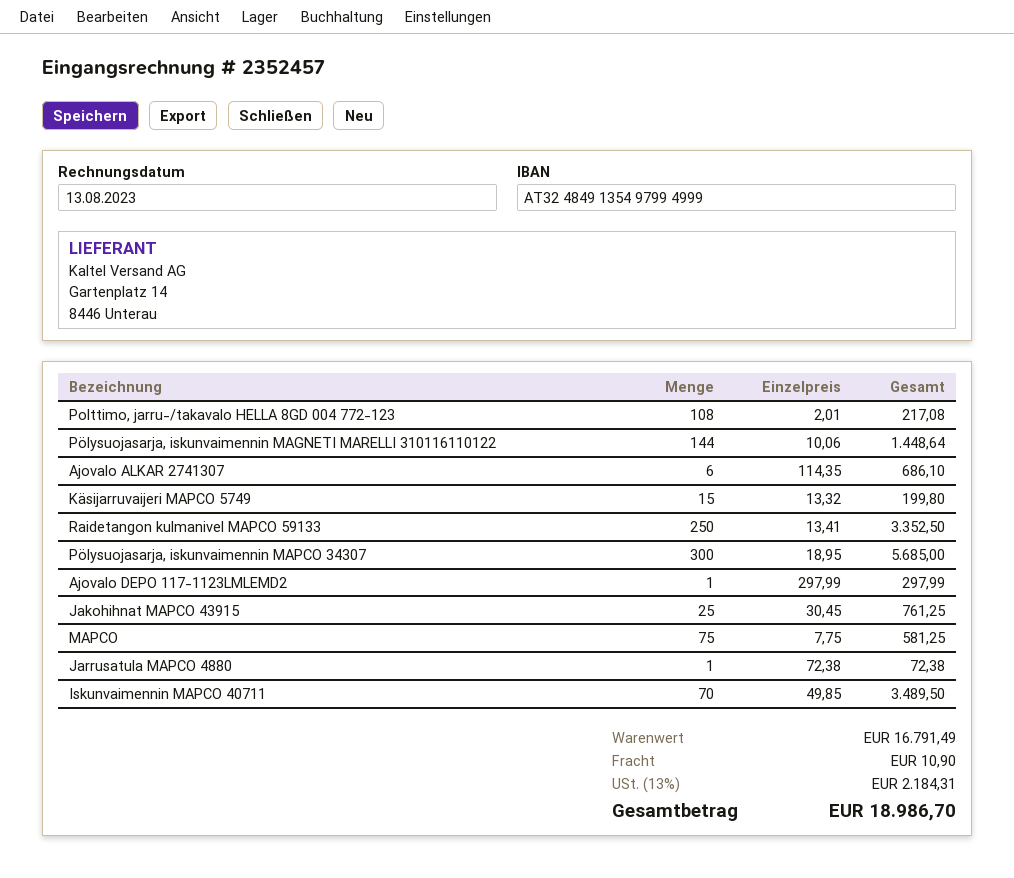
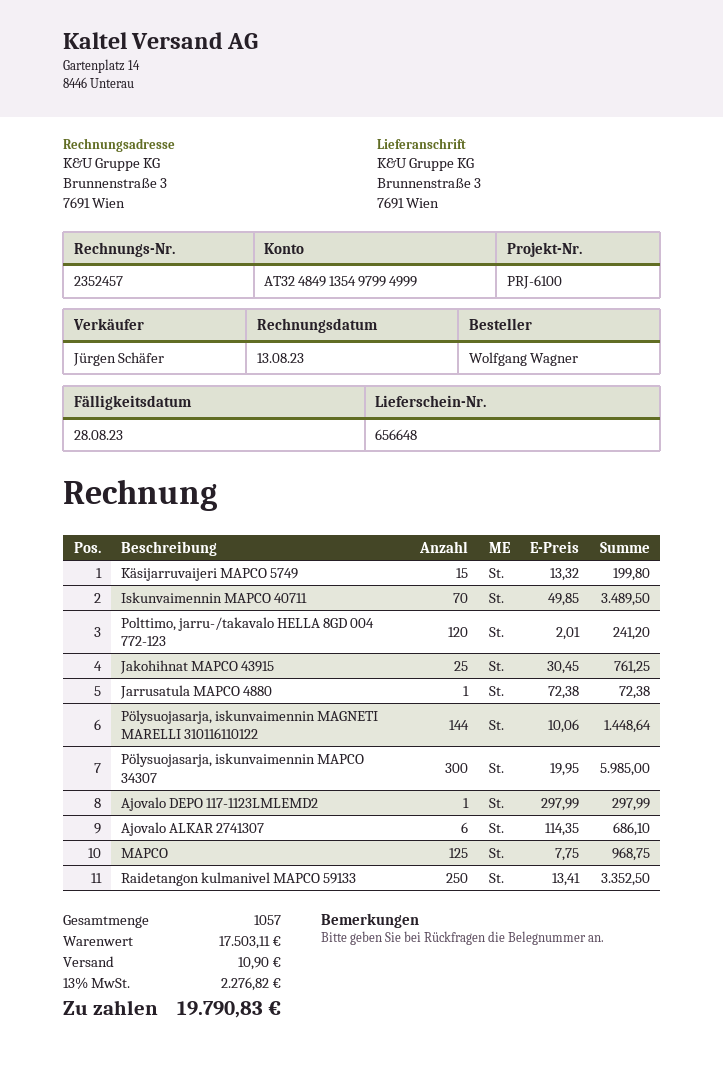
Polttimo, jarru-/takavalo HELLA 8GD 004 772-123: 108 x 2.01 = 217.08 -> 120 x 2.01 = 241.20
Pölysuojasarja, iskunvaimennin MAPCO 34307: 300 x 18.95 = 5685.00 -> 300 x 19.95 = 5985.00
MAPCO: 75 x 7.75 = 581.25 -> 125 x 7.75 = 968.75
subtotal: 16791.49 -> 17503.11
tax: 13% = 2184.31 -> 13% = 2276.82
total: 18986.70 -> 19790.83

